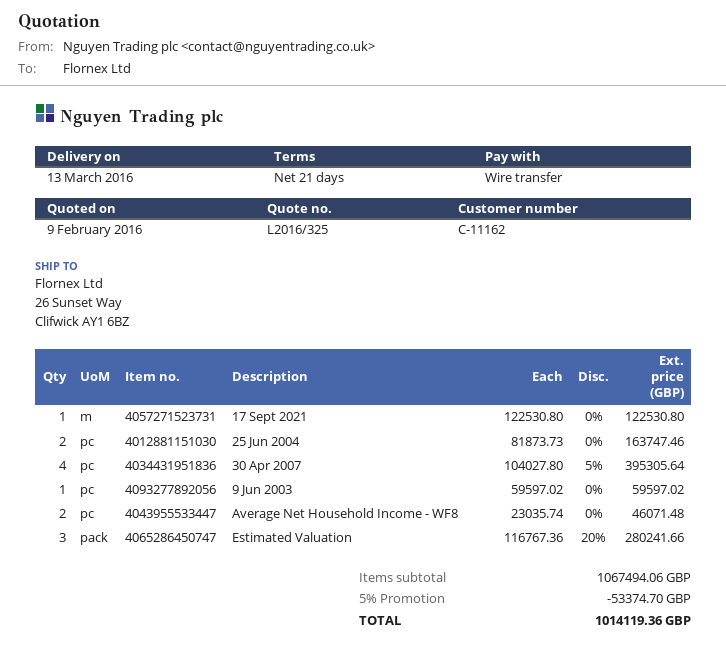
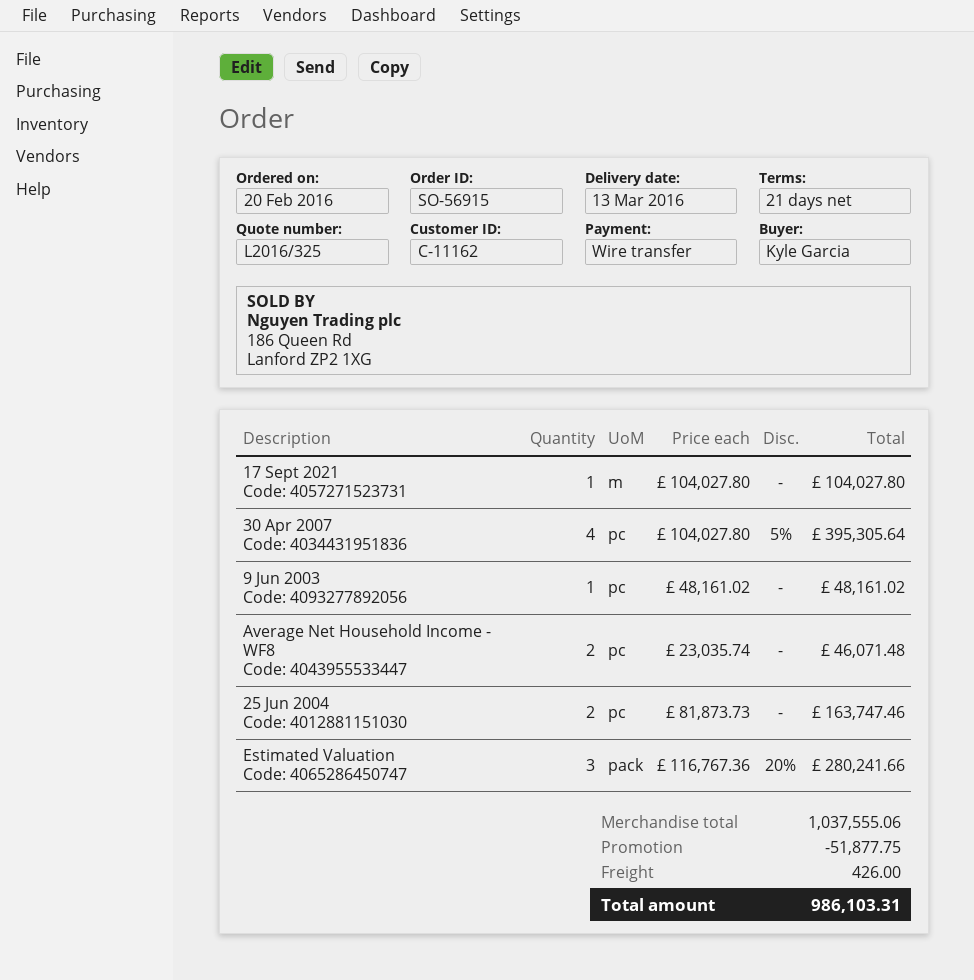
17 Sept 2021: 1 x 122530.80 = 122530.80 -> 1 x 104027.80 = 104027.80
9 Jun 2003: 1 x 59597.02 = 59597.02 -> 1 x 48161.02 = 48161.02
subtotal: 1067494.06 -> 1037555.06
discount: 53374.70 -> 51877.75
shipping: none -> 426.00
total: 1014119.36 -> 986103.31

